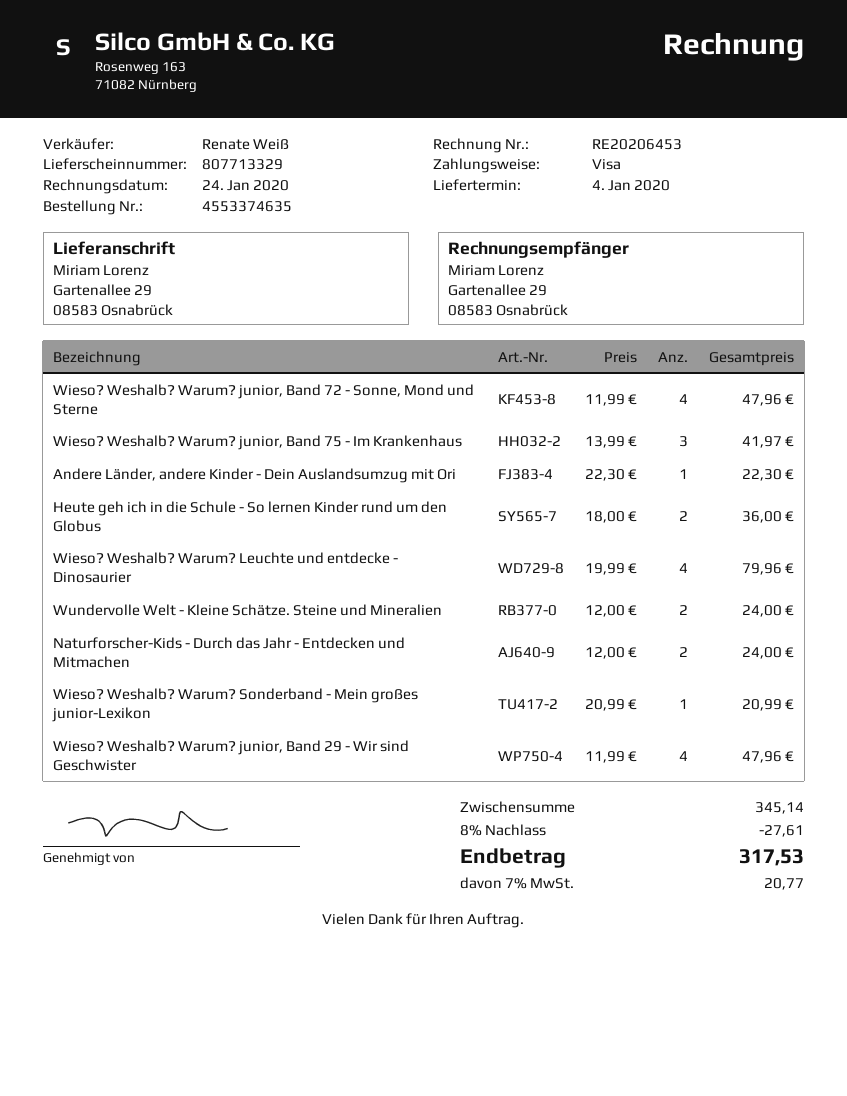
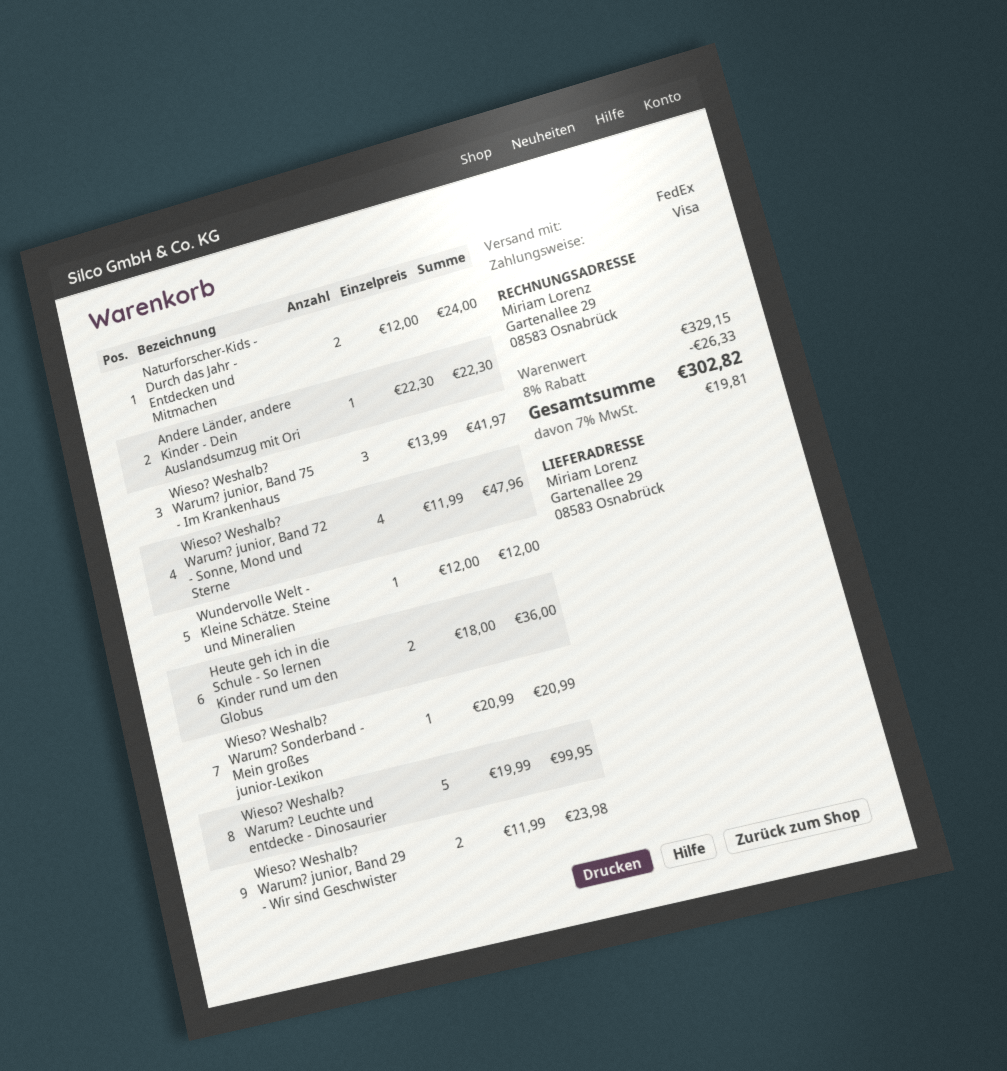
Wieso? Weshalb? Warum? Leuchte und entdecke - Dinosaurier: 4 x 19.99 = 79.96 -> 5 x 19.99 = 99.95
Wundervolle Welt - Kleine Schätze. Steine und Mineralien: 2 x 12.00 = 24.00 -> 1 x 12.00 = 12.00
Wieso? Weshalb? Warum? junior, Band 29 - Wir sind Geschwister: 4 x 11.99 = 47.96 -> 2 x 11.99 = 23.98
subtotal: 345.14 -> 329.15
discount: 8% = 27.61 -> 8% = 26.33
tax: 7% = 20.77 -> 7% = 19.81
total: 317.53 -> 302.82

